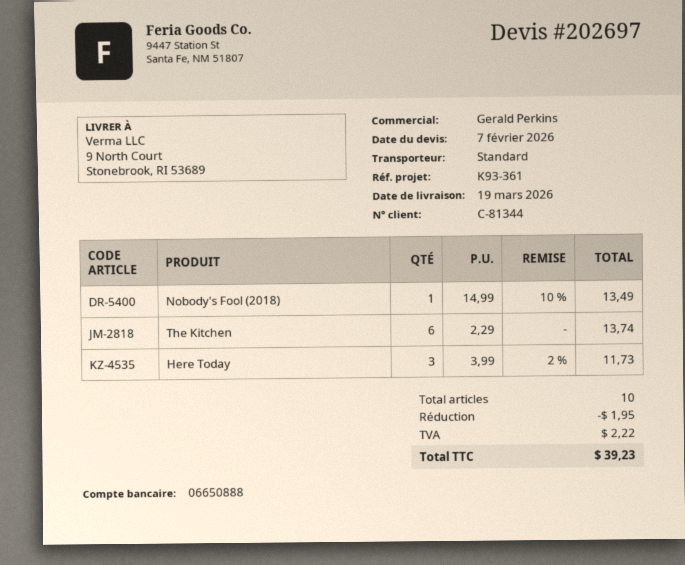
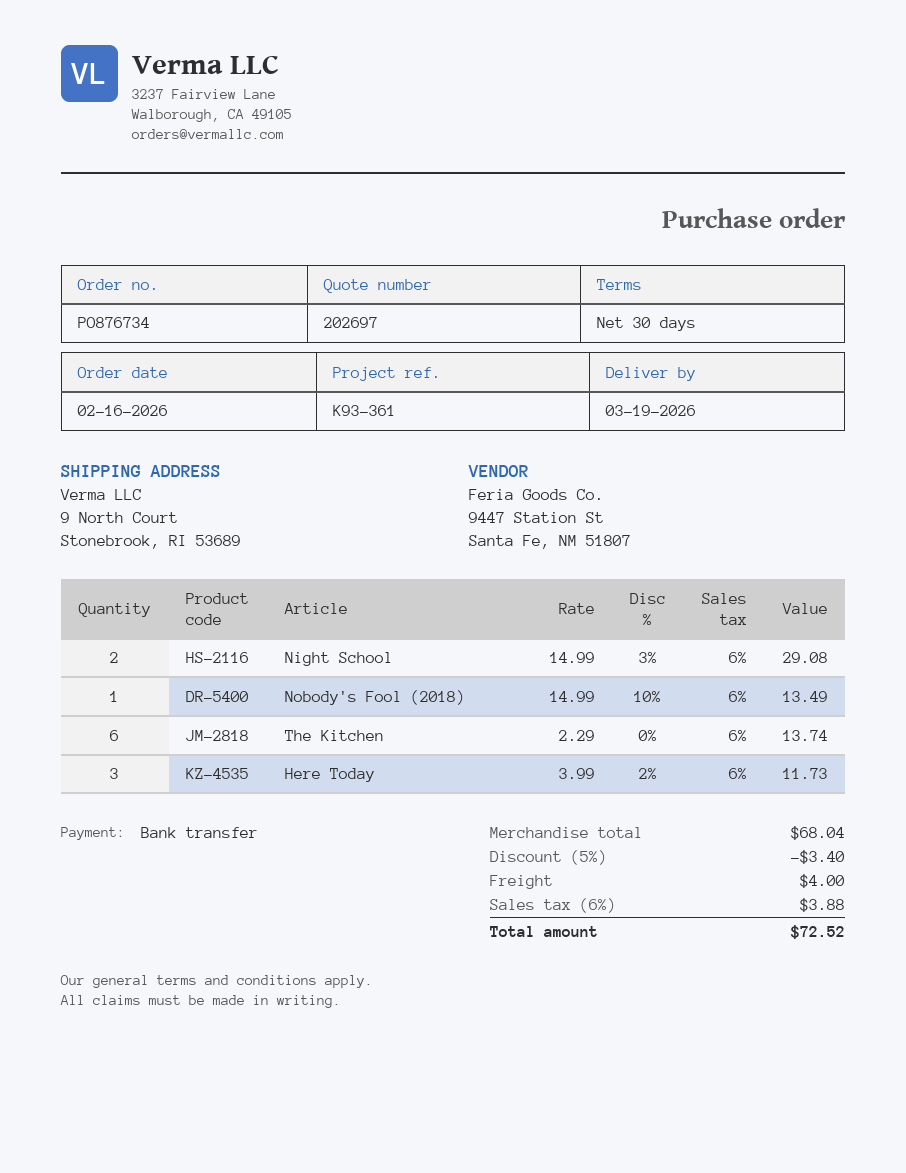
Night School: none -> 2 x 14.99 - 3% = 29.08
discount: 1.95 -> 3.40
shipping: none -> 4.00
tax: 2.22 -> 3.88
total: 39.23 -> 72.52

